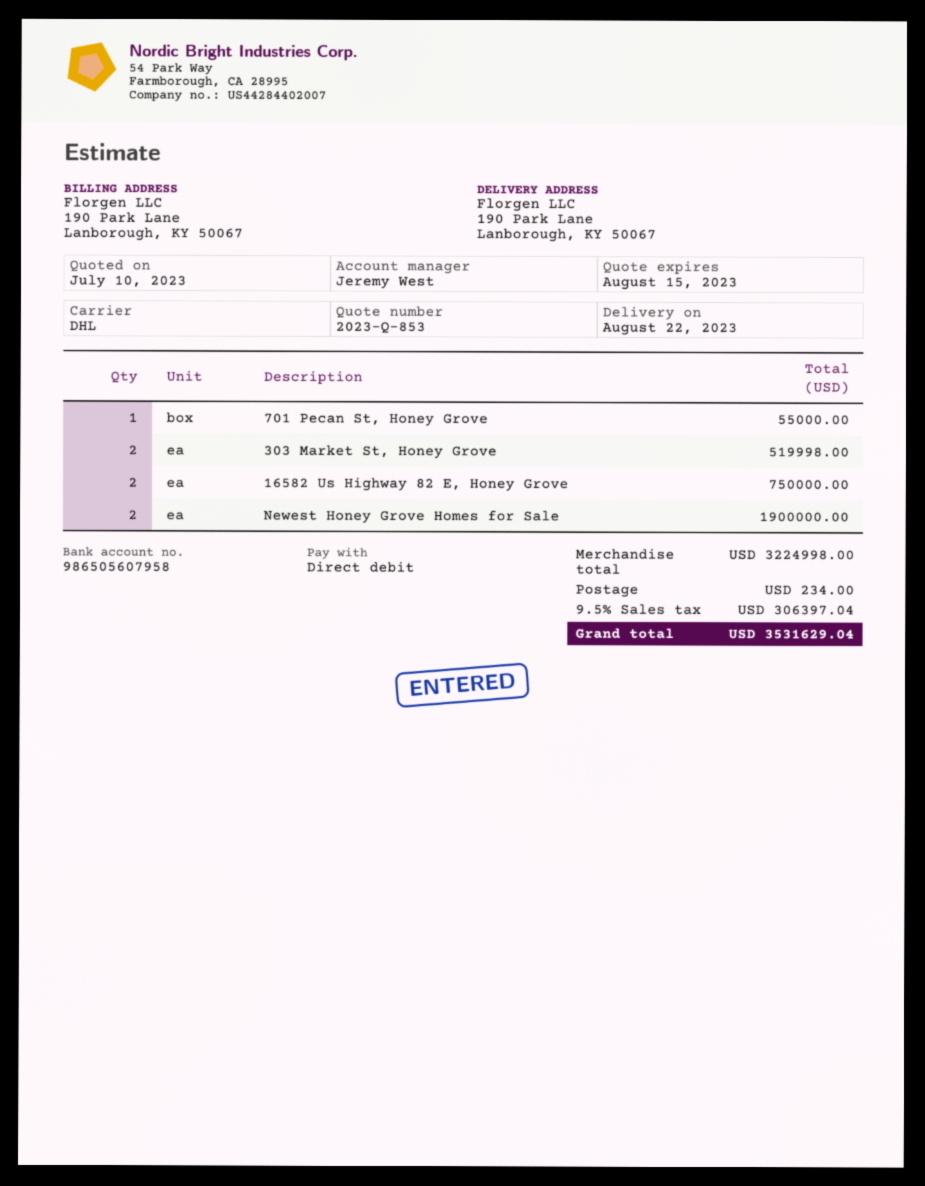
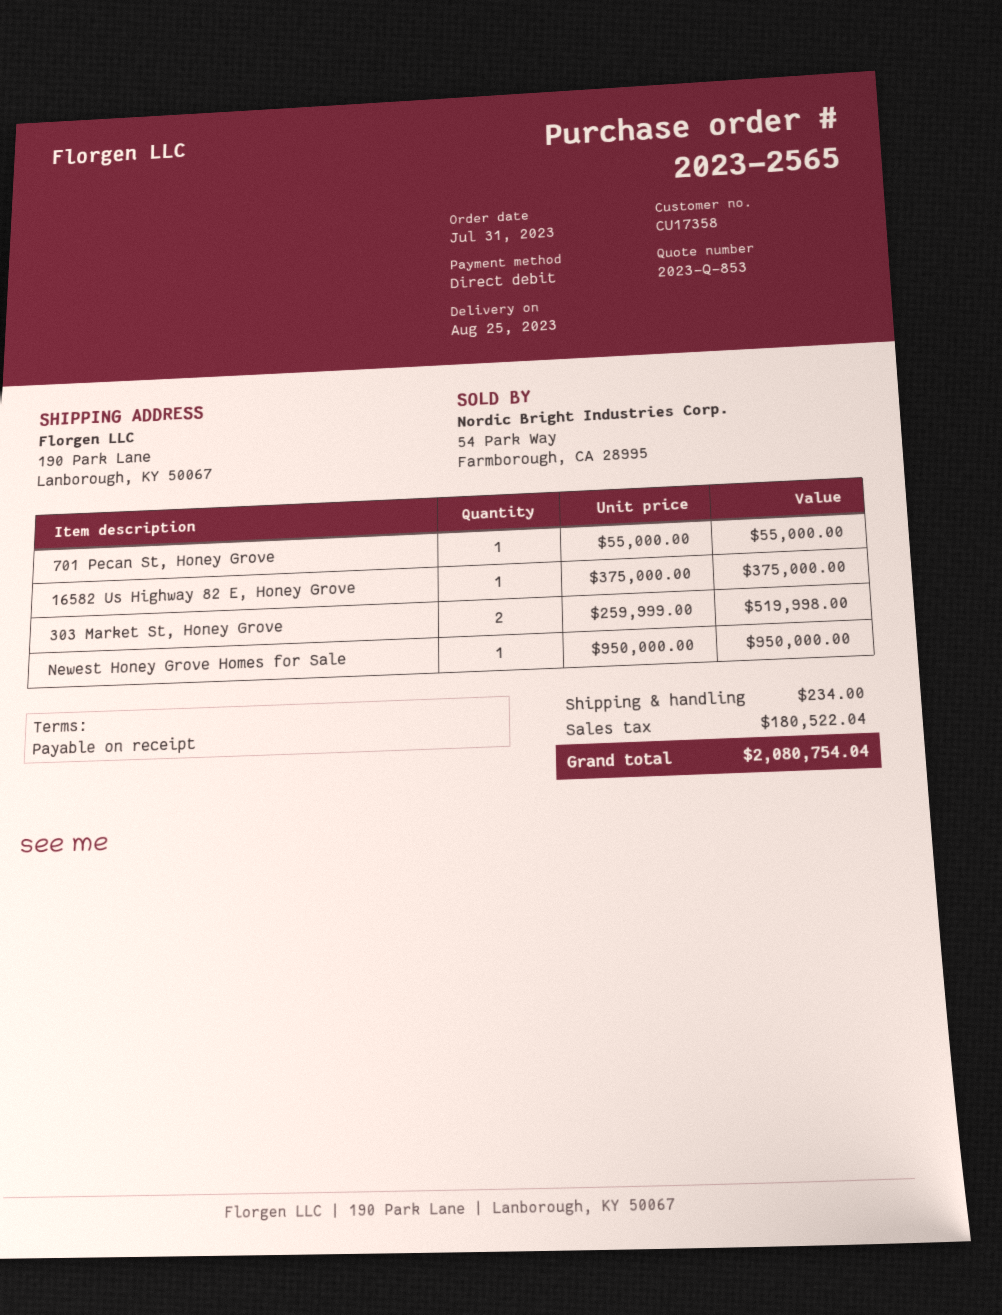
delivery date: 2023-08-22 -> 2023-08-25
16582 Us Highway 82 E, Honey Grove: 2 for 750000.00 -> 1 for 375000.00
Newest Honey Grove Homes for Sale: 2 for 1900000.00 -> 1 for 950000.00
tax: 306397.04 -> 180522.04
total: 3531629.04 -> 2080754.04

